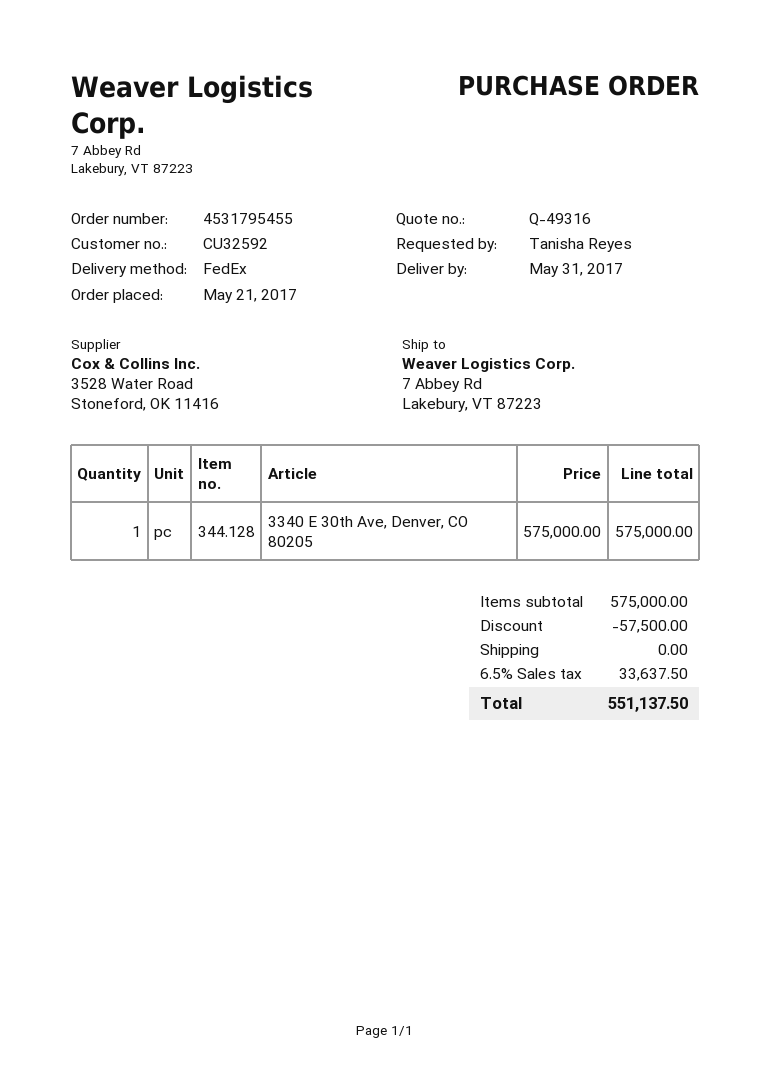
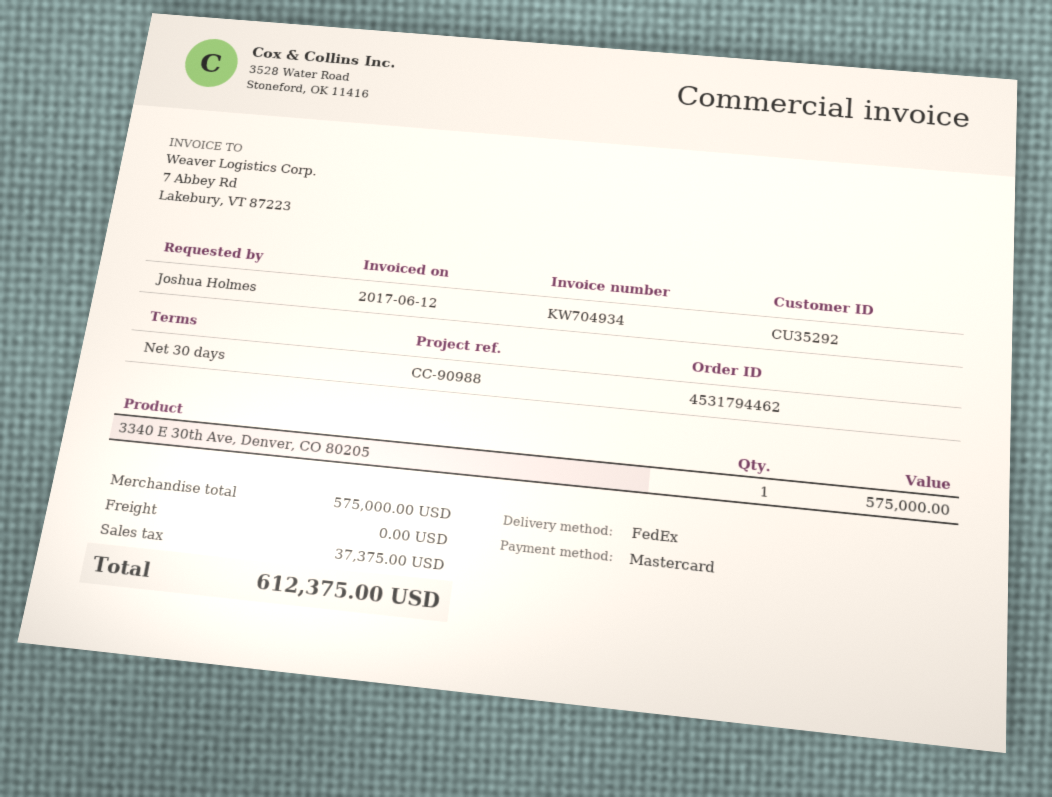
order number: 4531795455 -> 4531794462
customer number: CU32592 -> CU35292
ordered by: Tanisha Reyes -> Joshua Holmes
discount: 57500.00 -> none
tax: 33637.50 -> 37375.00
total: 551137.50 -> 612375.00

